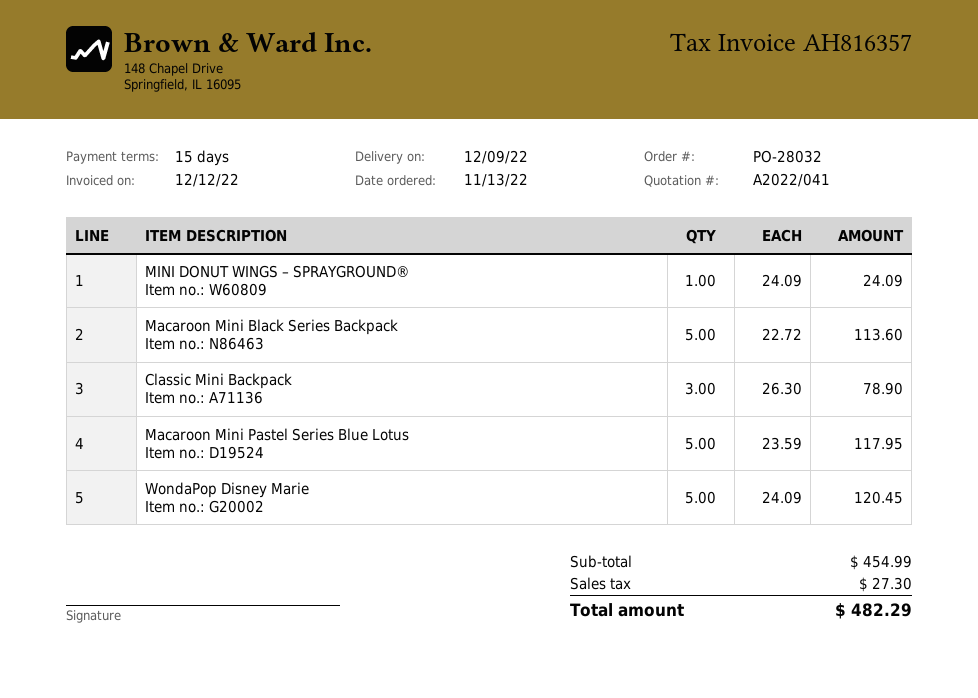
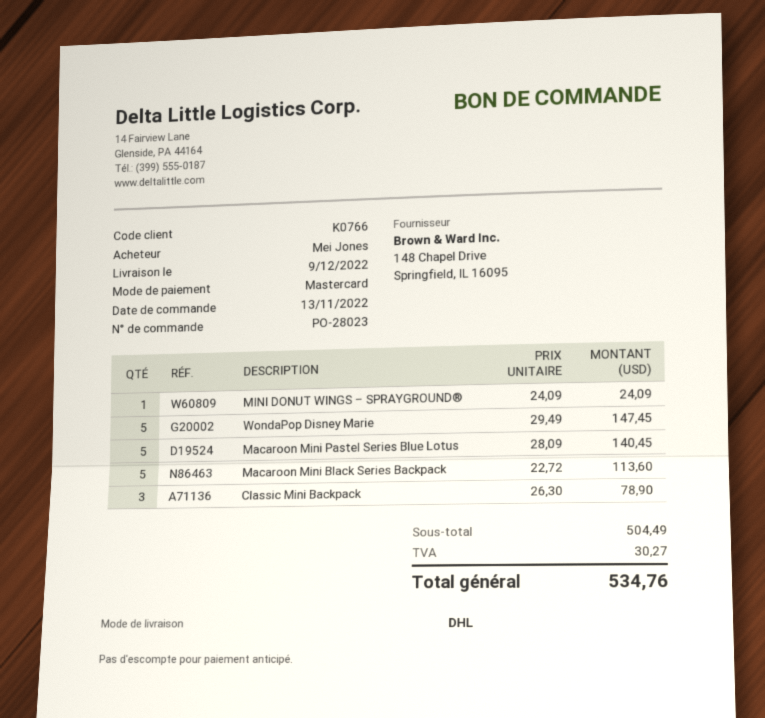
order number: PO-28032 -> PO-28023
Macaroon Mini Pastel Series Blue Lotus: 5 x 23.59 = 117.95 -> 5 x 28.09 = 140.45
WondaPop Disney Marie: 5 x 24.09 = 120.45 -> 5 x 29.49 = 147.45
subtotal: 454.99 -> 504.49
tax: 27.30 -> 30.27
total: 482.29 -> 534.76

